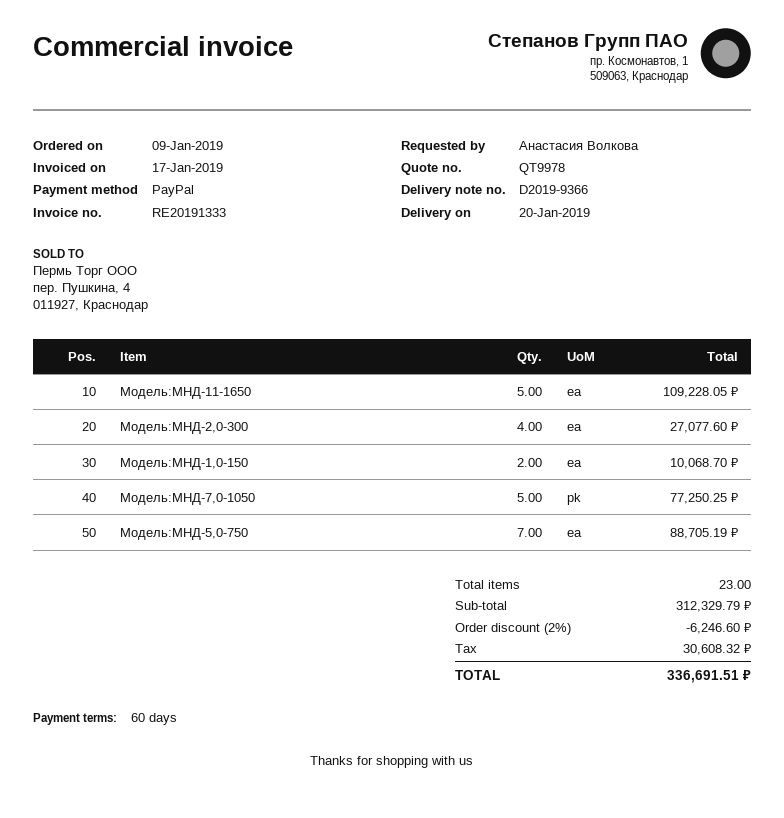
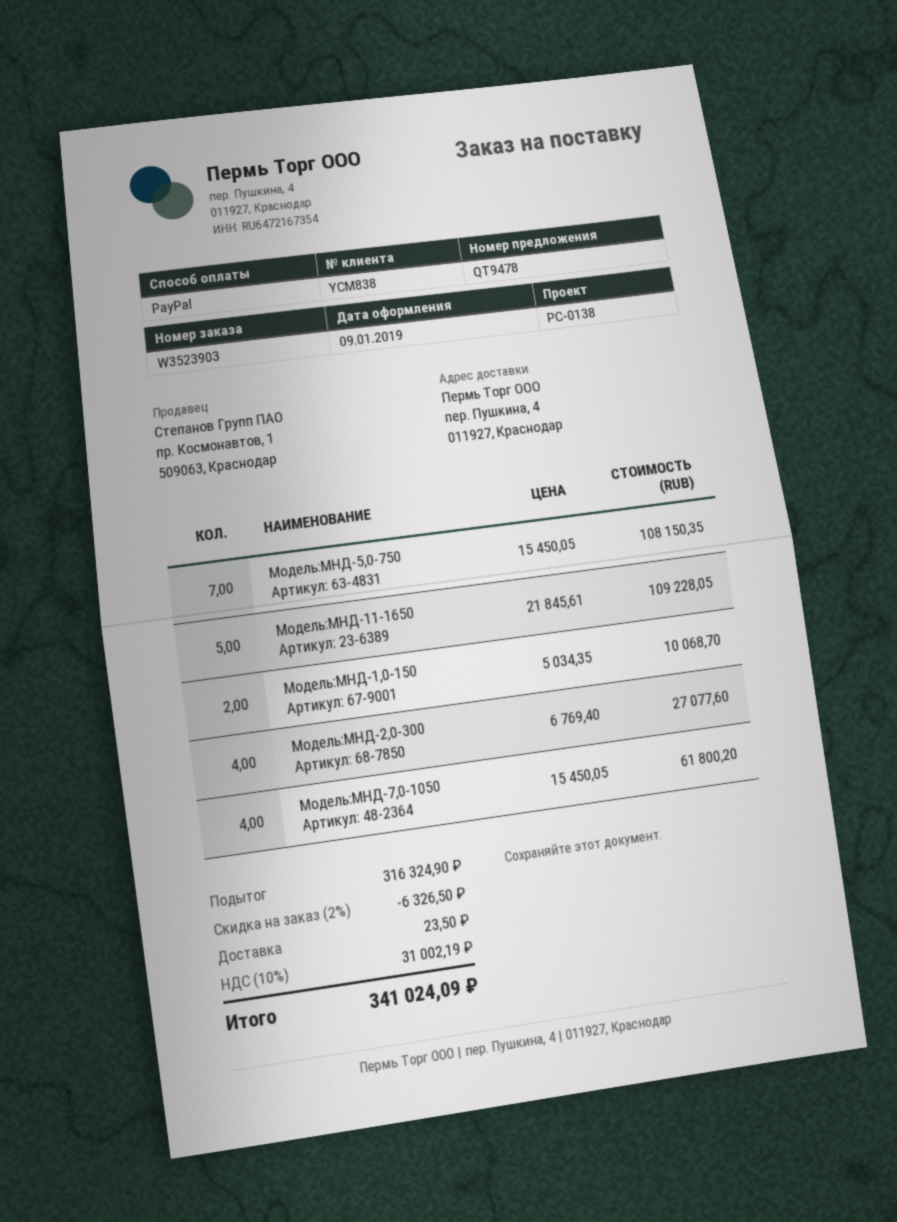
quote number: QT9978 -> QT9478
Модель:МНД-7,0-1050: 5 for 77250.25 -> 4 for 61800.20
Модель:МНД-5,0-750: 7 for 88705.19 -> 7 for 108150.35
subtotal: 312329.79 -> 316324.90
discount: 2% = 6246.60 -> 2% = 6326.50
shipping: none -> 23.50
tax: 30608.32 -> 31002.19
total: 336691.51 -> 341024.09

